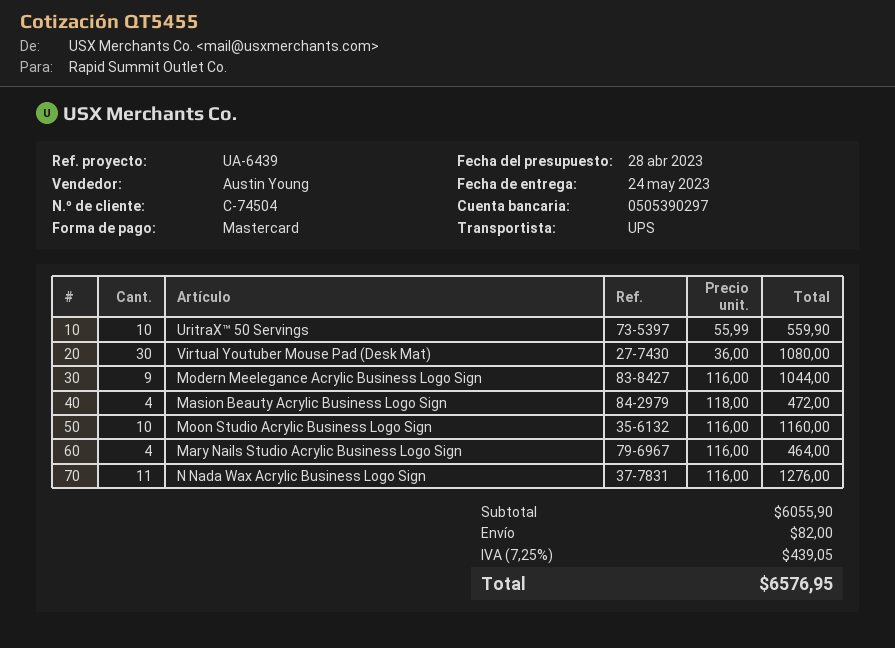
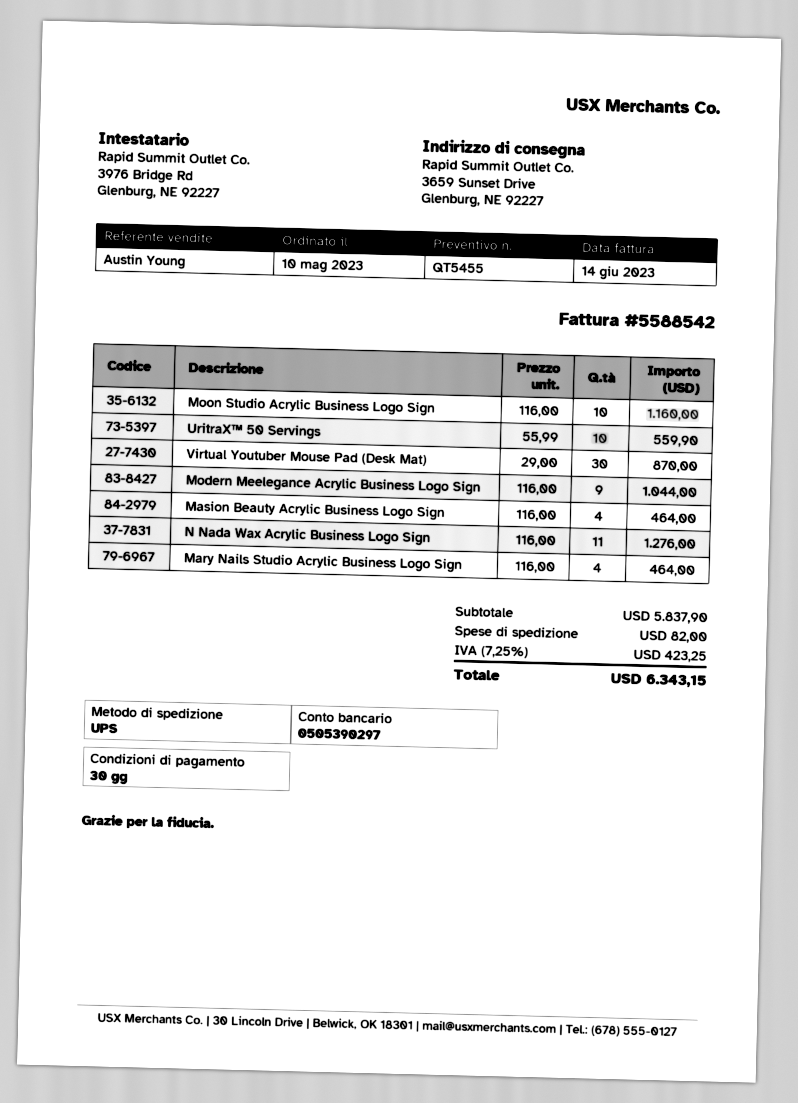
Virtual Youtuber Mouse Pad (Desk Mat): 30 x 36.00 = 1080.00 -> 30 x 29.00 = 870.00
Masion Beauty Acrylic Business Logo Sign: 4 x 118.00 = 472.00 -> 4 x 116.00 = 464.00
subtotal: 6055.90 -> 5837.90
tax: 7.25% = 439.05 -> 7.25% = 423.25
total: 6576.95 -> 6343.15

